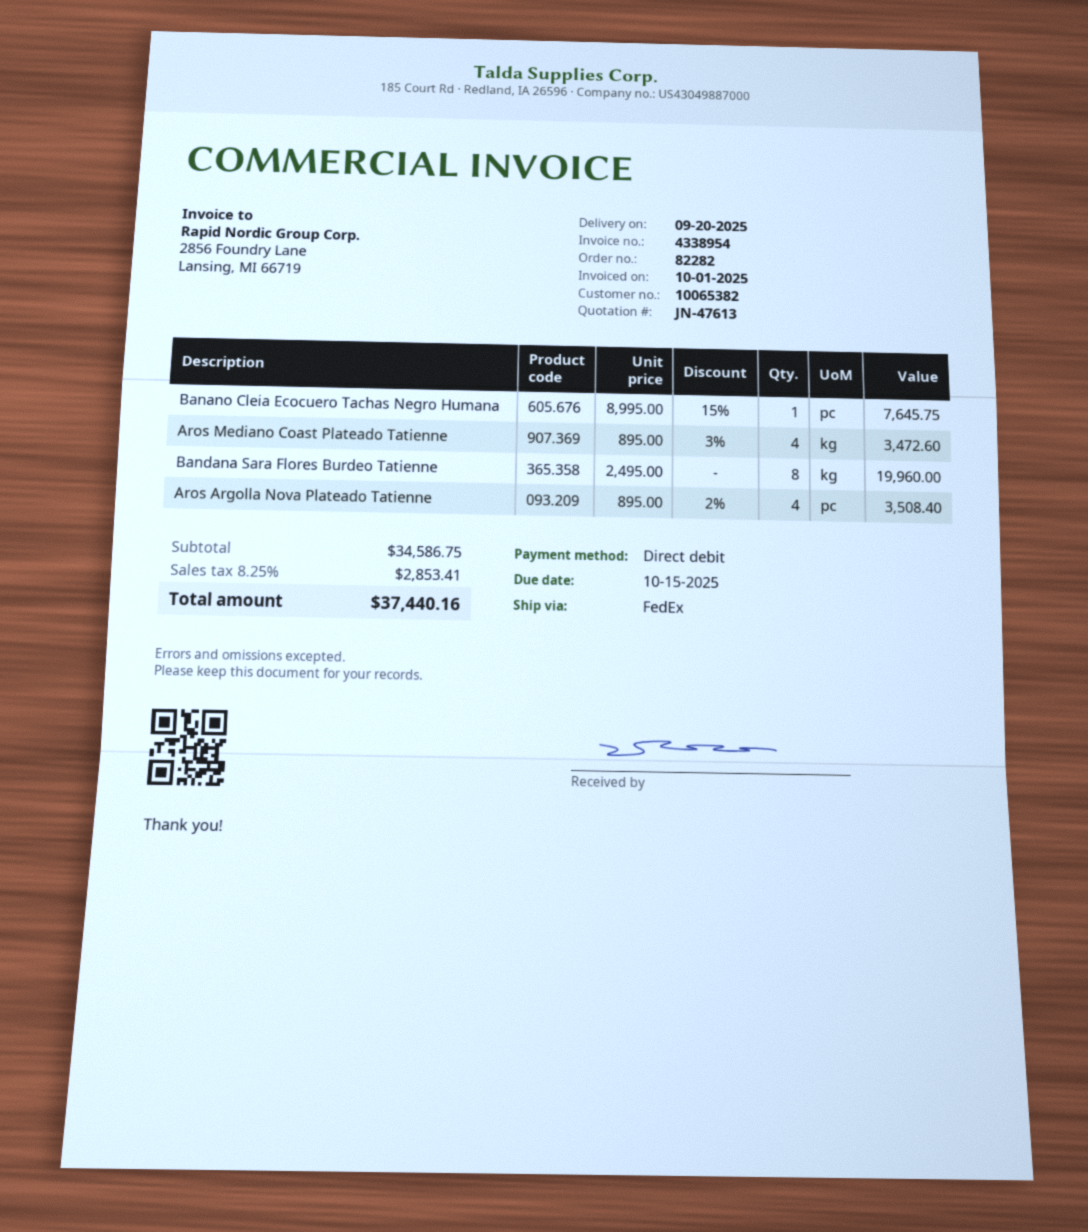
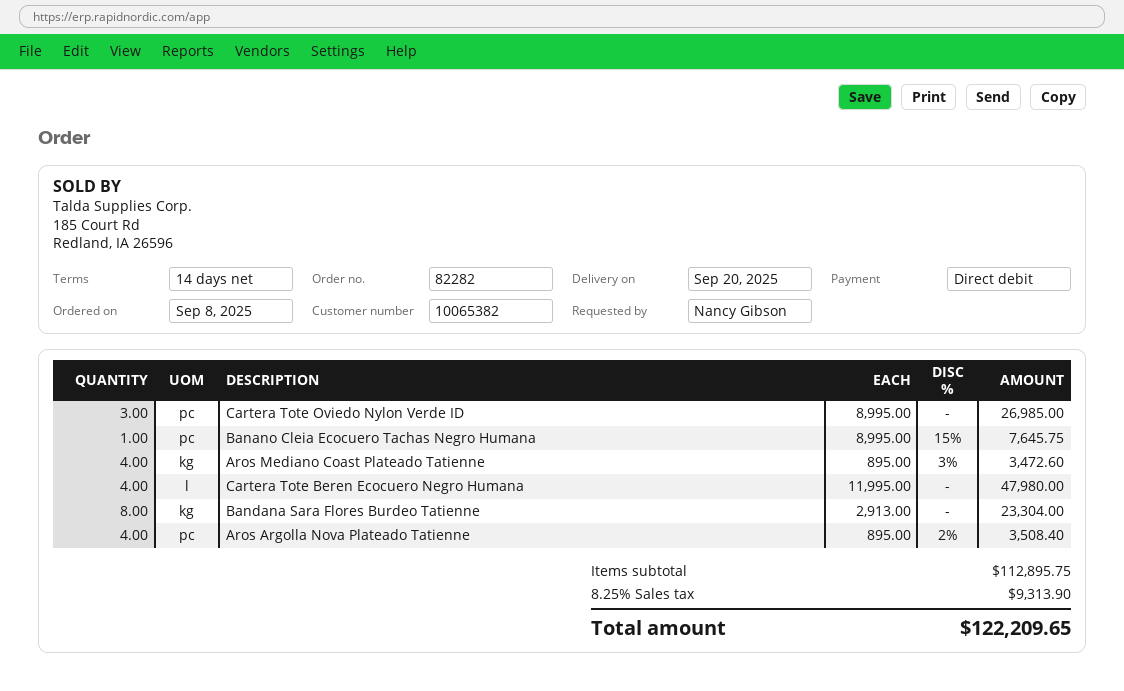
Bandana Sara Flores Burdeo Tatienne: 8 x 2495.00 = 19960.00 -> 8 x 2913.00 = 23304.00
Cartera Tote Oviedo Nylon Verde ID: none -> 3 x 8995.00 = 26985.00
Cartera Tote Beren Ecocuero Negro Humana: none -> 4 x 11995.00 = 47980.00
subtotal: 34586.75 -> 112895.75
tax: 8.25% = 2853.41 -> 8.25% = 9313.90
total: 37440.16 -> 122209.65

